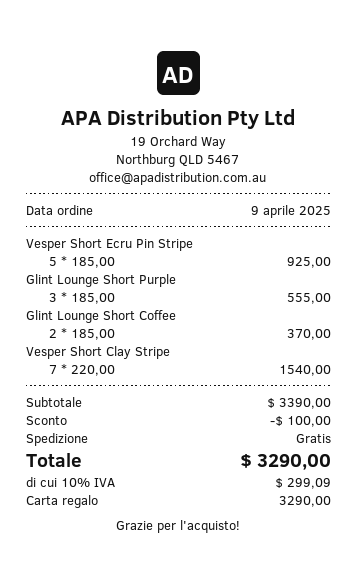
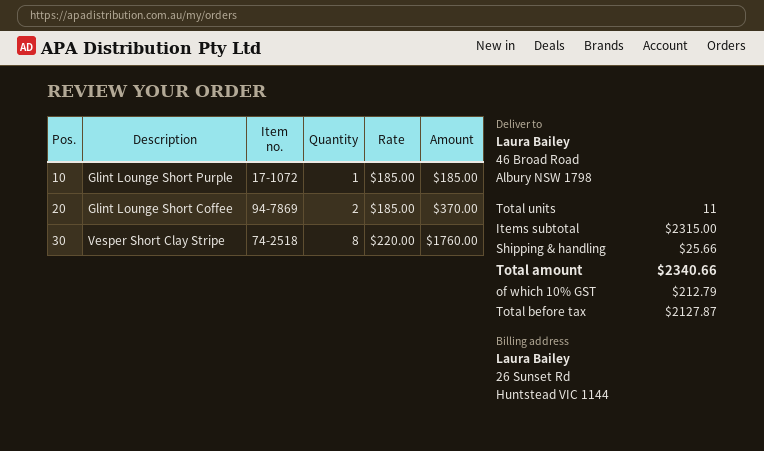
Vesper Short Ecru Pin Stripe: 5 x 185.00 = 925.00 -> none
Glint Lounge Short Purple: 3 x 185.00 = 555.00 -> 1 x 185.00 = 185.00
Vesper Short Clay Stripe: 7 x 220.00 = 1540.00 -> 8 x 220.00 = 1760.00
subtotal: 3390.00 -> 2315.00
discount: 100.00 -> none
shipping: 0.00 -> 25.66
tax: 10% = 299.09 -> 10% = 212.79
total: 3290.00 -> 2340.66

